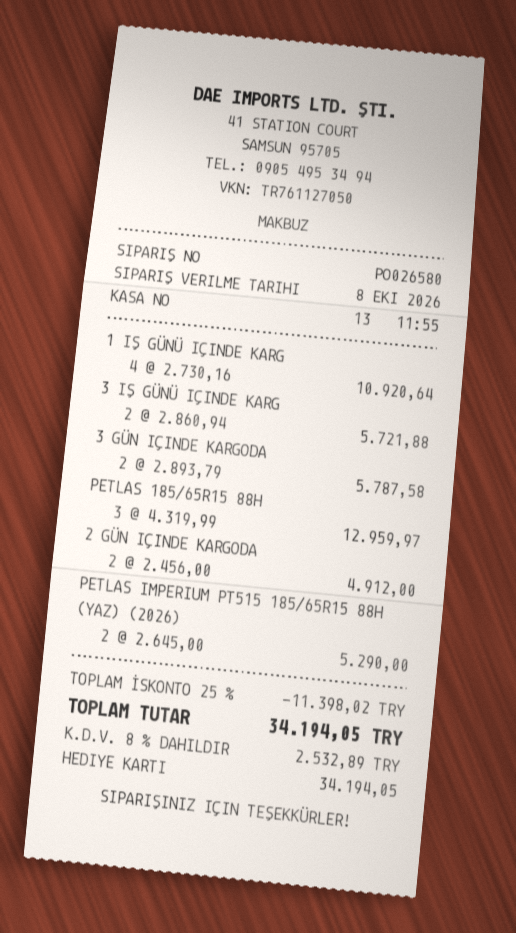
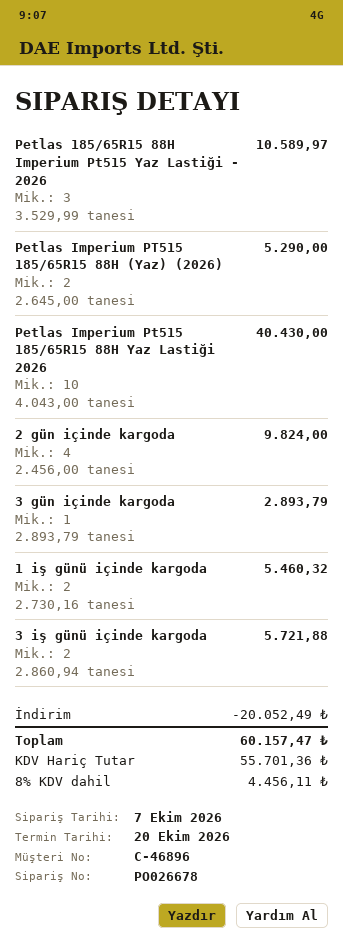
order number: PO026580 -> PO026678
order date: 2026-10-08 -> 2026-10-07
1 IŞ GÜNÜ IÇINDE KARG: 4 x 2730.16 = 10920.64 -> 2 x 2730.16 = 5460.32
3 GÜN IÇINDE KARGODA: 2 x 2893.79 = 5787.58 -> 1 x 2893.79 = 2893.79
PETLAS 185/65R15 88H: 3 x 4319.99 = 12959.97 -> 3 x 3529.99 = 10589.97
2 GÜN IÇINDE KARGODA: 2 x 2456.00 = 4912.00 -> 4 x 2456.00 = 9824.00
Petlas Imperium Pt515 185/65R15 88H Yaz Lastiği 2026: none -> 10 x 4043.00 = 40430.00
discount: 11398.02 -> 20052.49
tax: 8% = 2532.89 -> 8% = 4456.11
total: 34194.05 -> 60157.47

